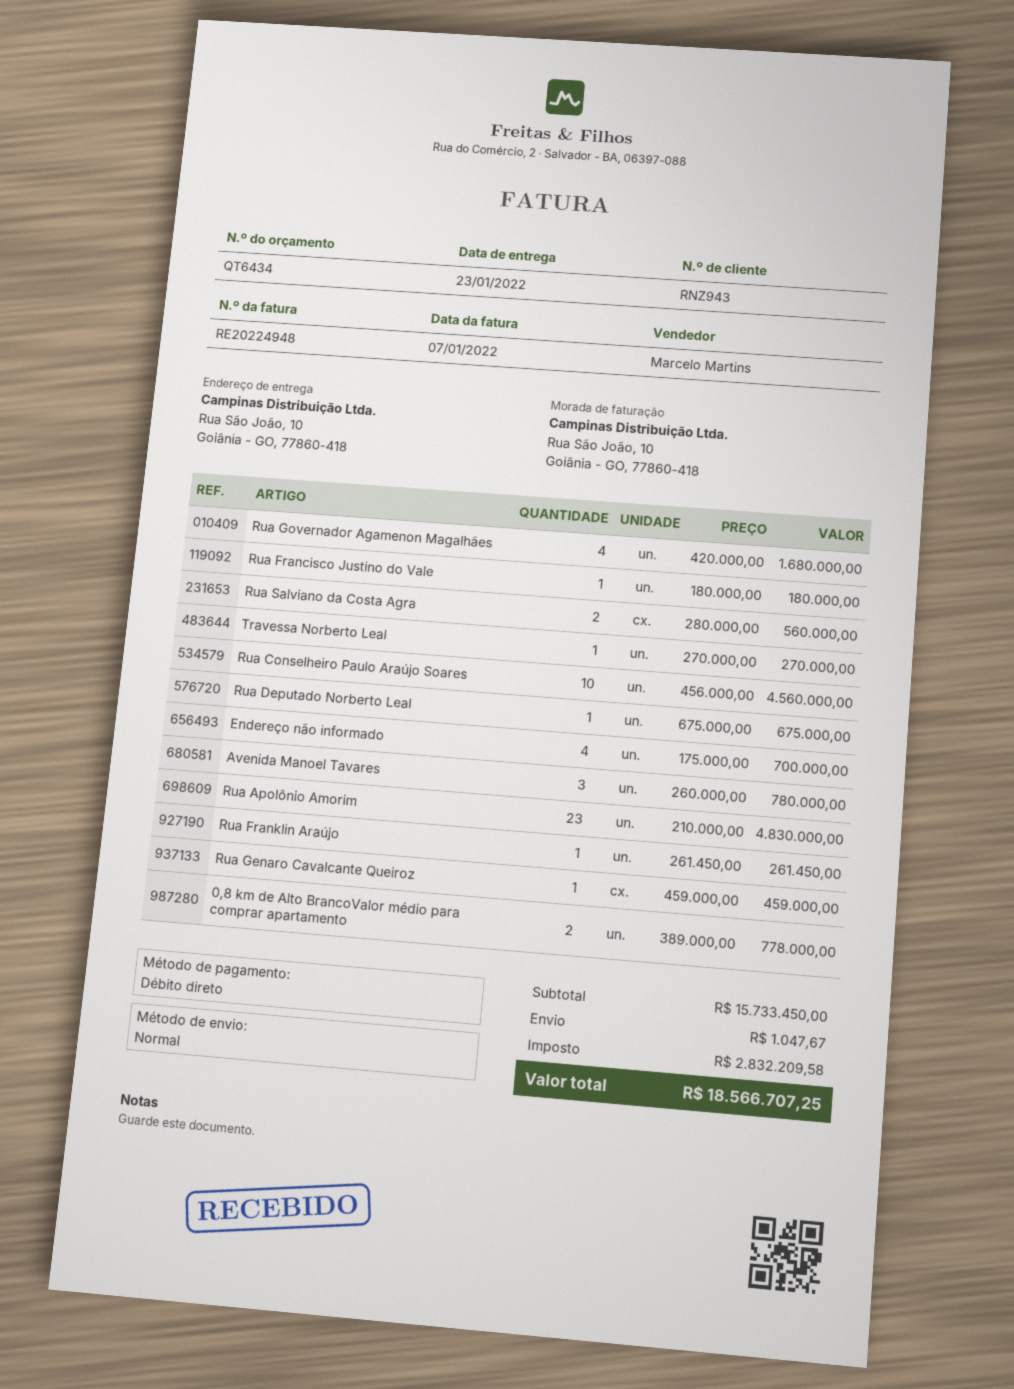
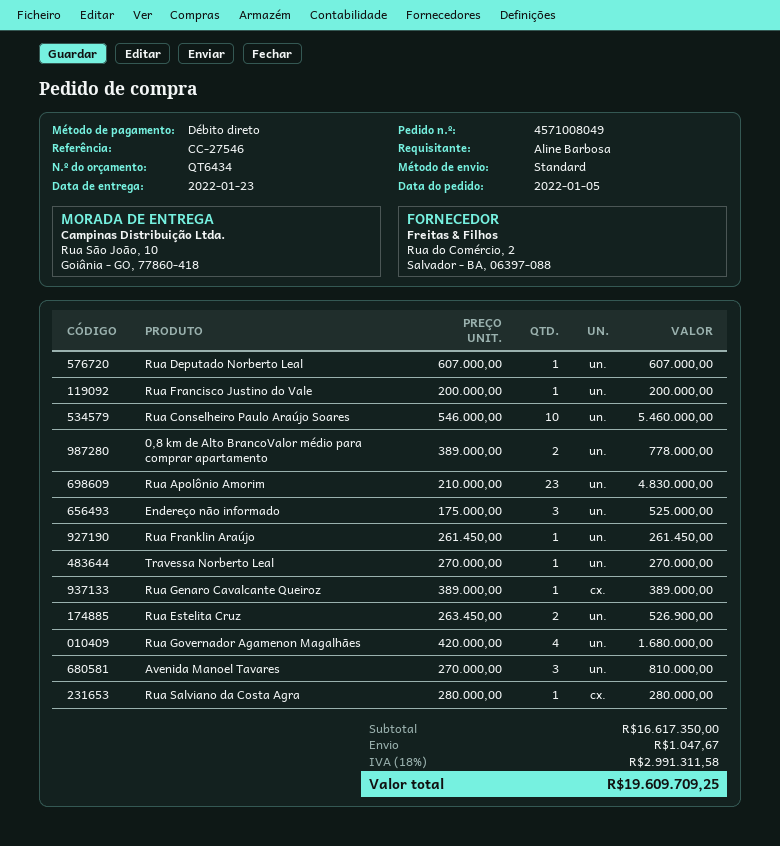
Rua Francisco Justino do Vale: 1 x 180000.00 = 180000.00 -> 1 x 200000.00 = 200000.00
Rua Salviano da Costa Agra: 2 x 280000.00 = 560000.00 -> 1 x 280000.00 = 280000.00
Rua Conselheiro Paulo Araújo Soares: 10 x 456000.00 = 4560000.00 -> 10 x 546000.00 = 5460000.00
Rua Deputado Norberto Leal: 1 x 675000.00 = 675000.00 -> 1 x 607000.00 = 607000.00
Endereço não informado: 4 x 175000.00 = 700000.00 -> 3 x 175000.00 = 525000.00
Avenida Manoel Tavares: 3 x 260000.00 = 780000.00 -> 3 x 270000.00 = 810000.00
Rua Genaro Cavalcante Queiroz: 1 x 459000.00 = 459000.00 -> 1 x 389000.00 = 389000.00
Rua Estelita Cruz: none -> 2 x 263450.00 = 526900.00
subtotal: 15733450.00 -> 16617350.00
tax: 2832209.58 -> 2991311.58
total: 18566707.25 -> 19609709.25

